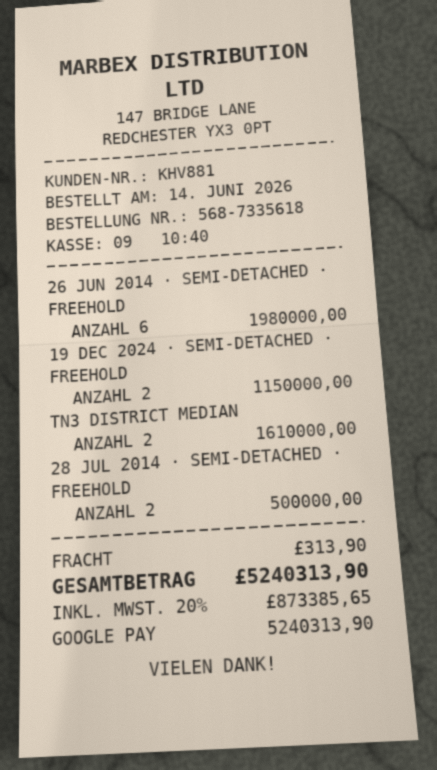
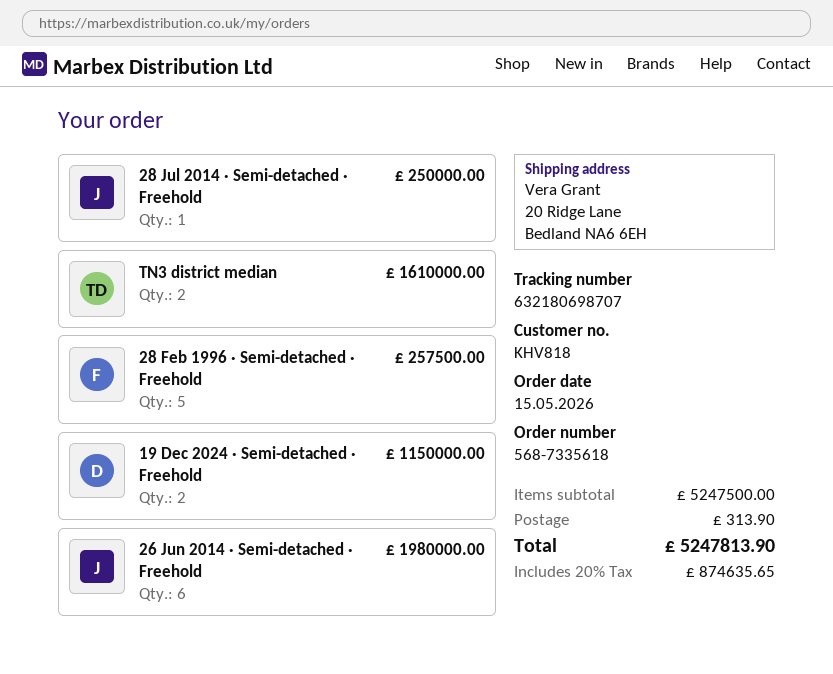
order date: 2026-06-14 -> 2026-05-15
customer number: KHV881 -> KHV818
28 JUL 2014 · SEMI-DETACHED · FREEHOLD: 2 for 500000.00 -> 1 for 250000.00
28 Feb 1996 · Semi-detached · Freehold: none -> 5 for 257500.00
tax: 20% = 873385.65 -> 20% = 874635.65
total: 5240313.90 -> 5247813.90

